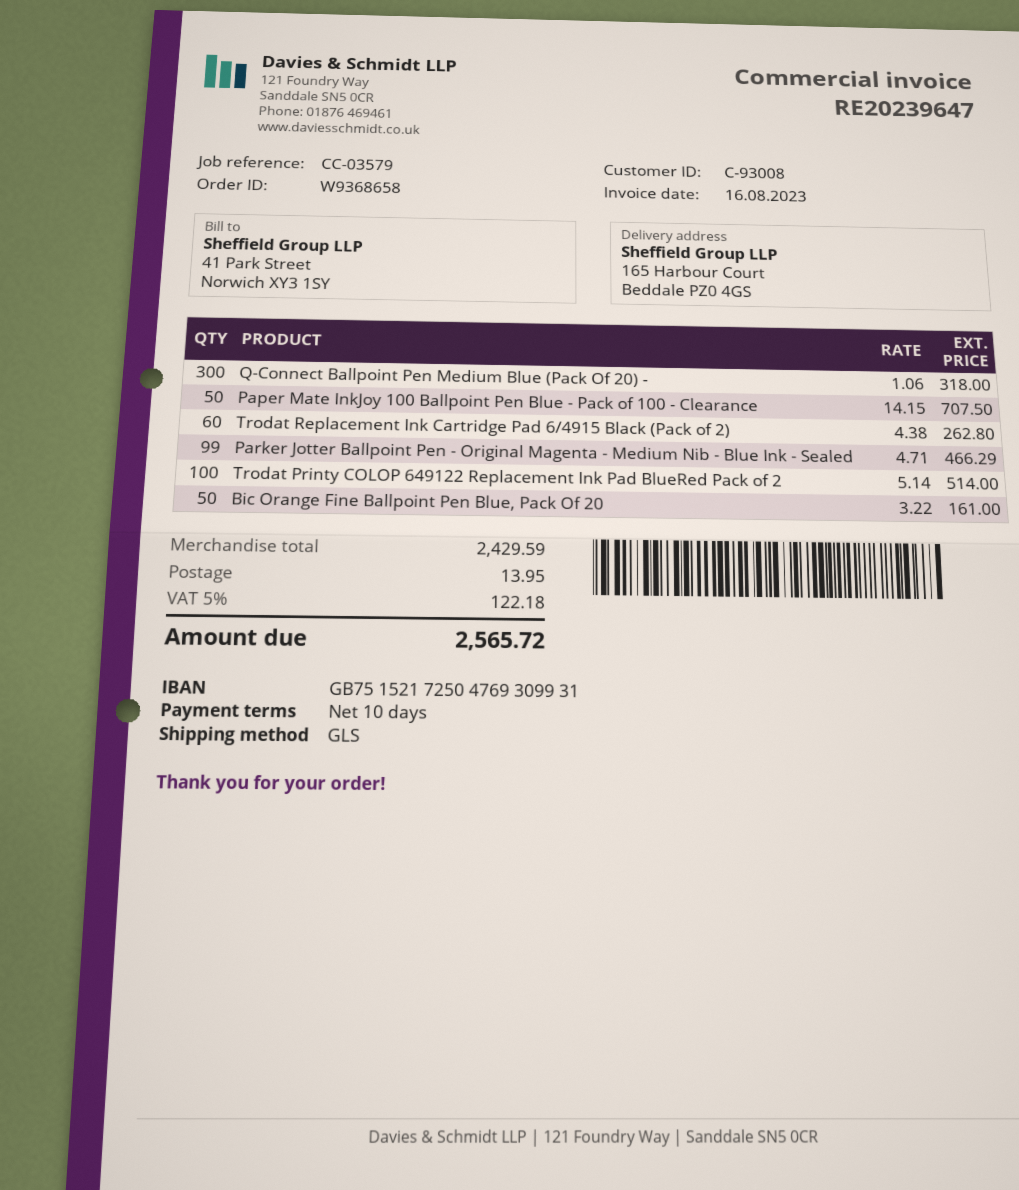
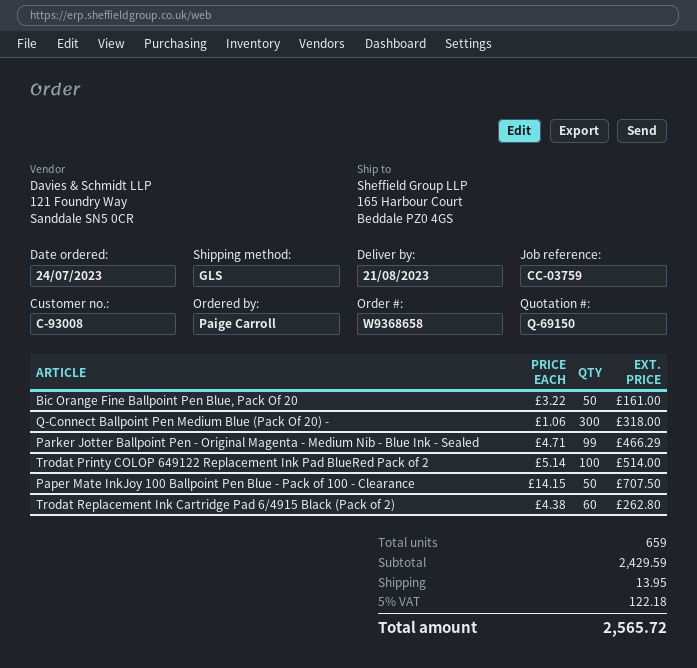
reference: CC-03579 -> CC-03759

